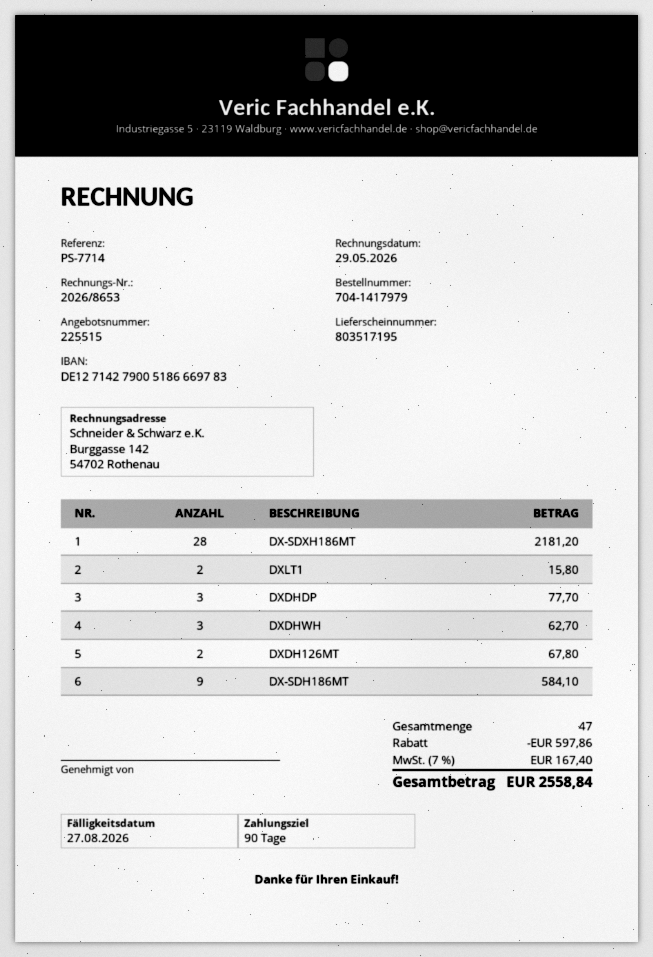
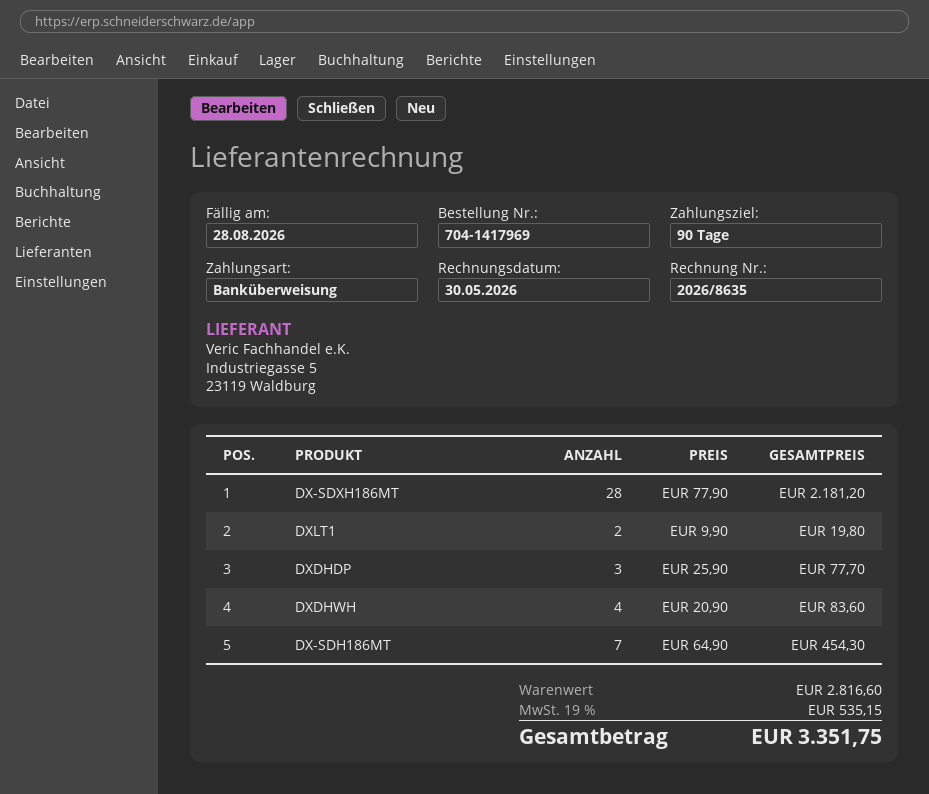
order number: 704-1417979 -> 704-1417969
invoice number: 2026/8653 -> 2026/8635
invoice date: 2026-05-29 -> 2026-05-30
due date: 2026-08-27 -> 2026-08-28
DXLT1: 2 for 15.80 -> 2 for 19.80
DXDHWH: 3 for 62.70 -> 4 for 83.60
DXDH126MT: 2 for 67.80 -> none
DX-SDH186MT: 9 for 584.10 -> 7 for 454.30
discount: 597.86 -> none
tax: 7% = 167.40 -> 19% = 535.15
total: 2558.84 -> 3351.75

